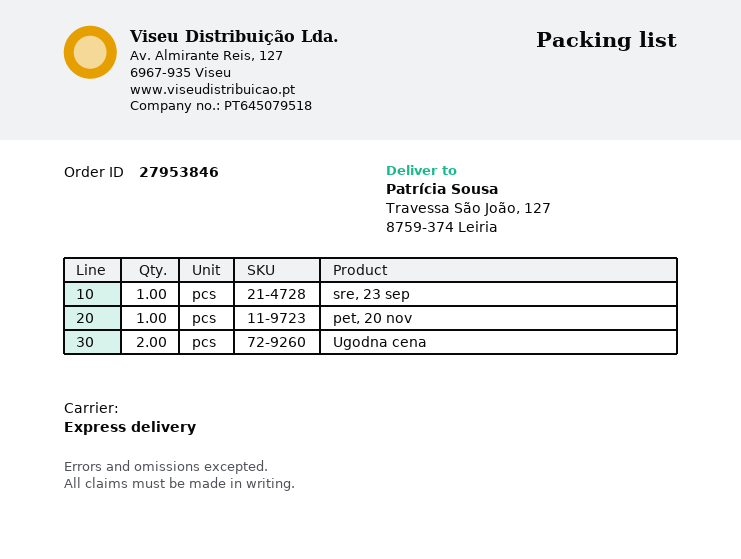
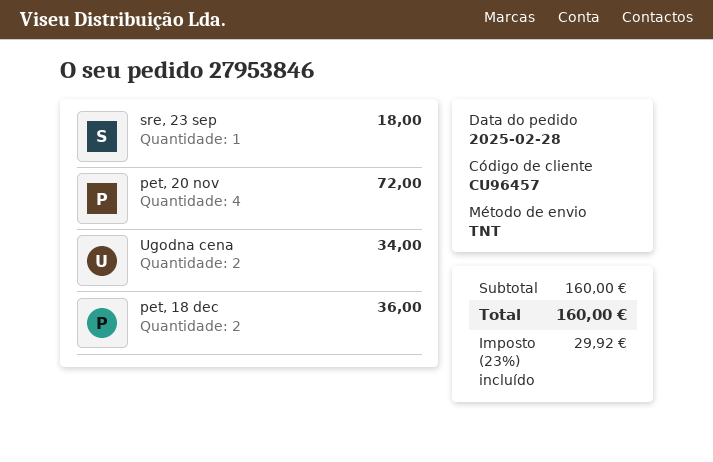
shipping method: express -> TNT
pet, 20 nov: 1 -> 4
pet, 18 dec: none -> 2

